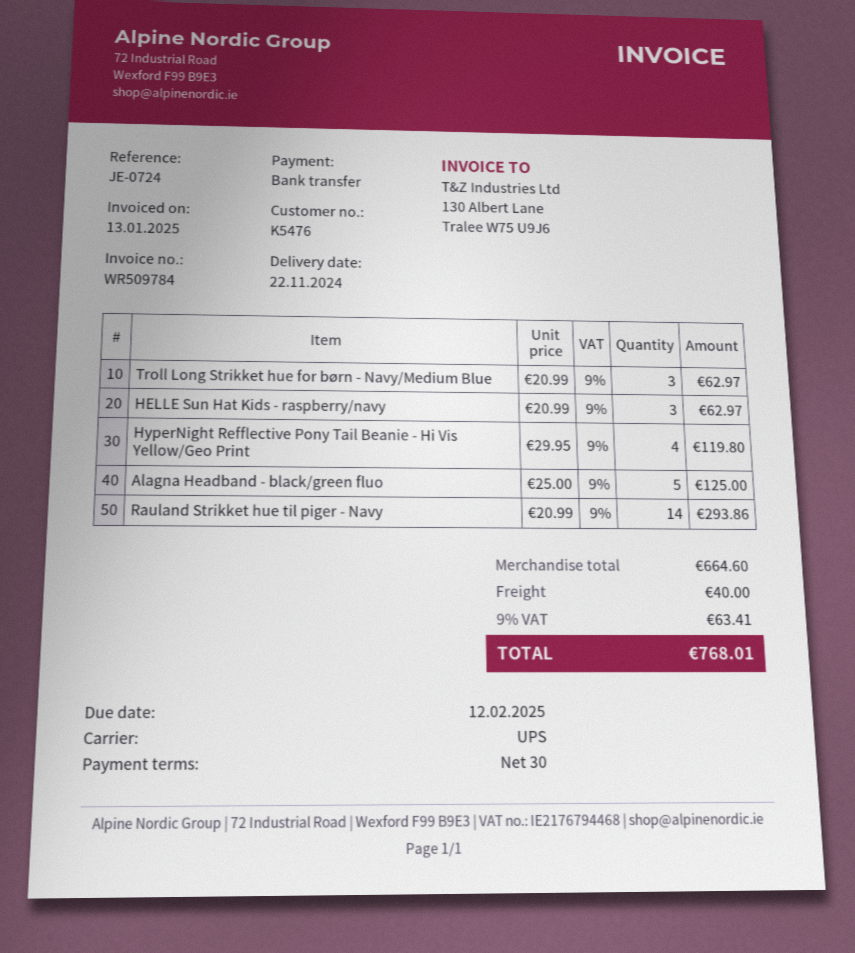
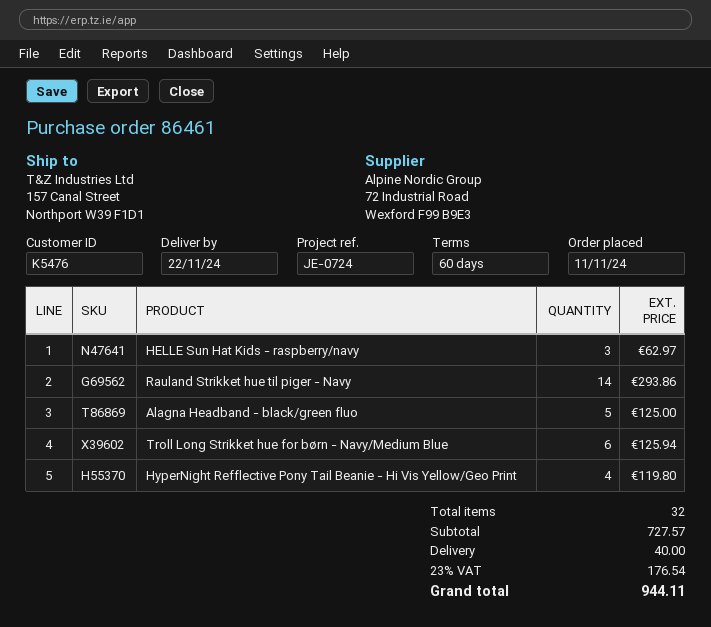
payment terms: 30 days -> 60 days
Troll Long Strikket hue for børn - Navy/Medium Blue: 3 for 62.97 -> 6 for 125.94
subtotal: 664.60 -> 727.57
tax: 9% = 63.41 -> 23% = 176.54
total: 768.01 -> 944.11

